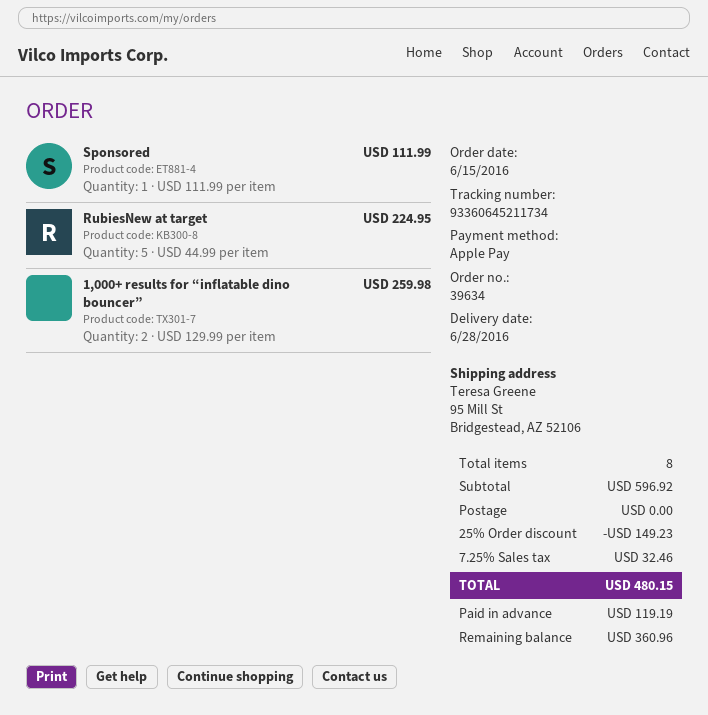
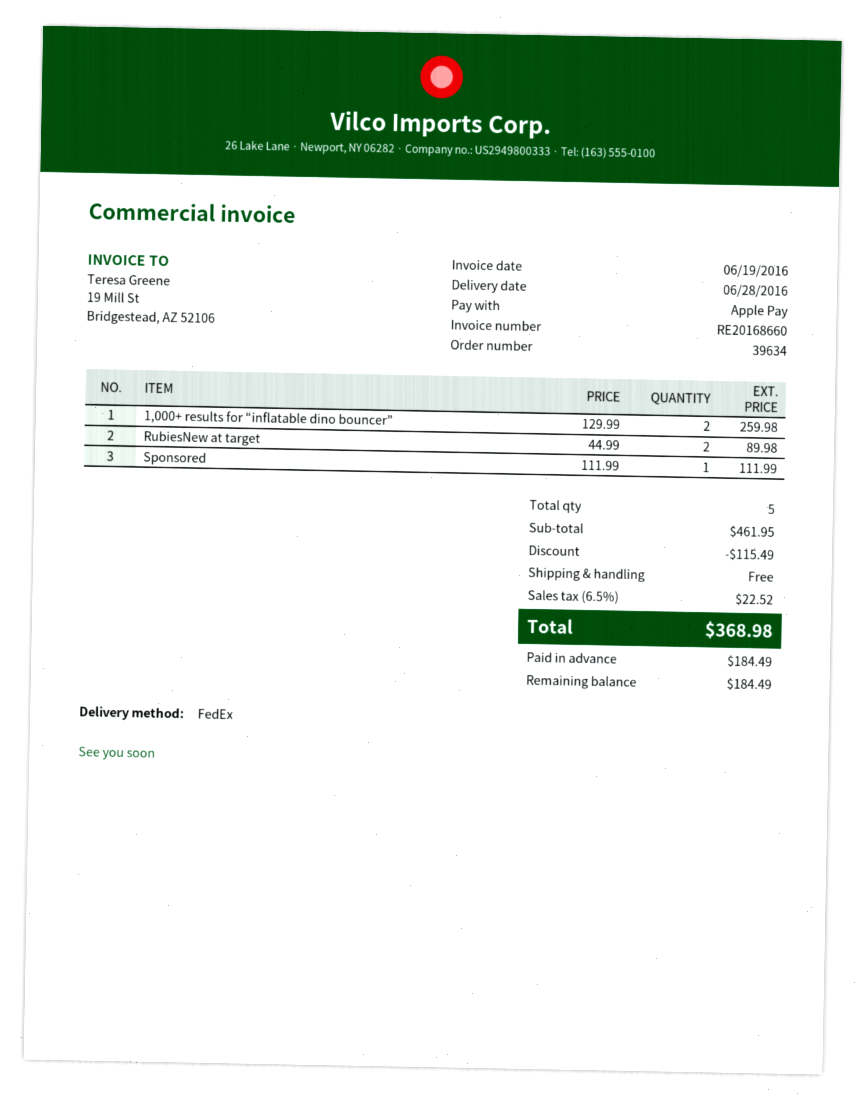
RubiesNew at target: 5 x 44.99 = 224.95 -> 2 x 44.99 = 89.98
total quantity: 8 -> 5
subtotal: 596.92 -> 461.95
discount: 149.23 -> 115.49
tax: 7.25% = 32.46 -> 6.5% = 22.52
total: 480.15 -> 368.98
deposit: 119.19 -> 184.49
balance: 360.96 -> 184.49

